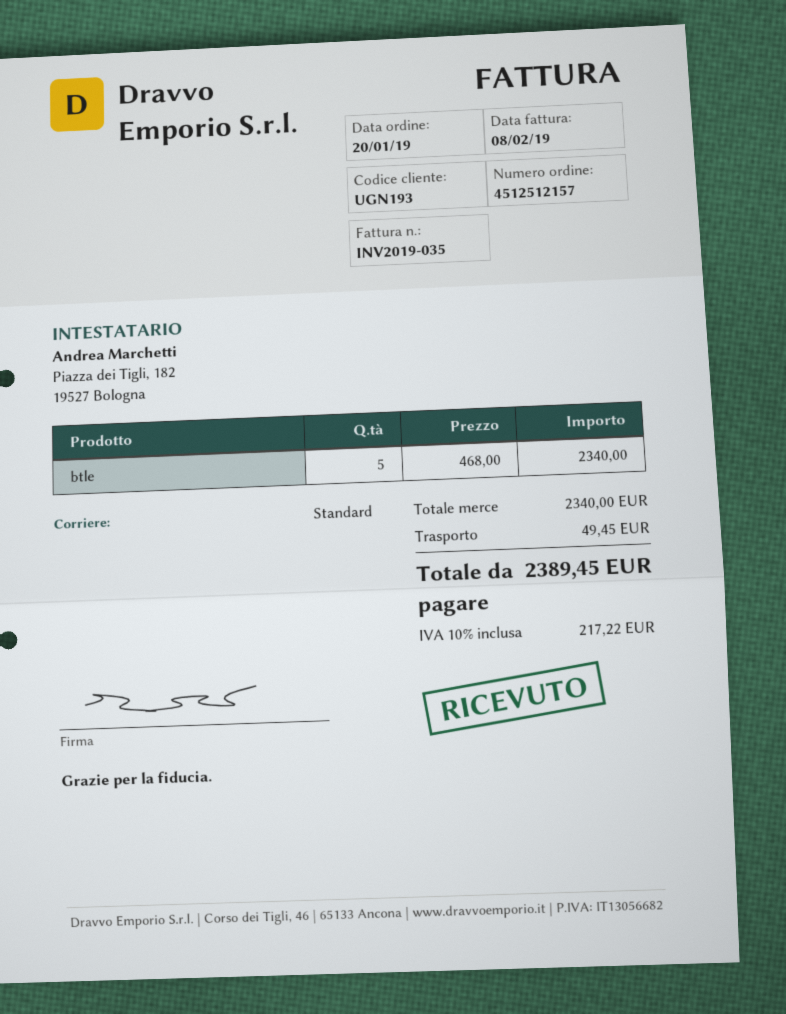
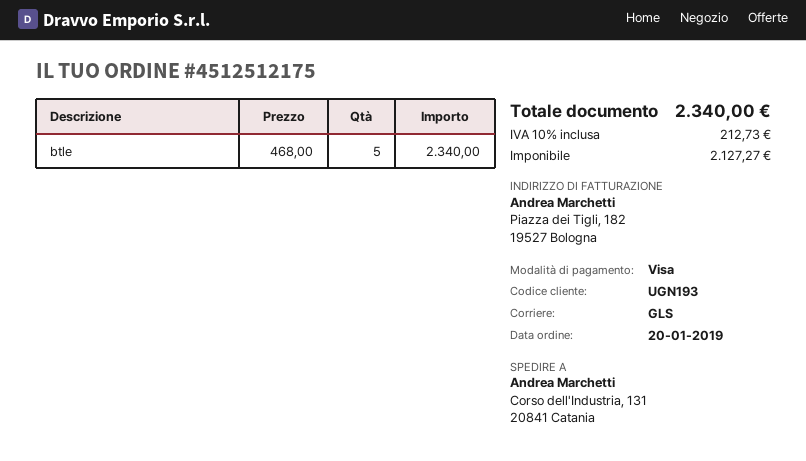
order number: 4512512157 -> 4512512175
shipping method: standard -> GLS
shipping: 49.45 -> none
tax: 10% = 217.22 -> 10% = 212.73
total: 2389.45 -> 2340.00

